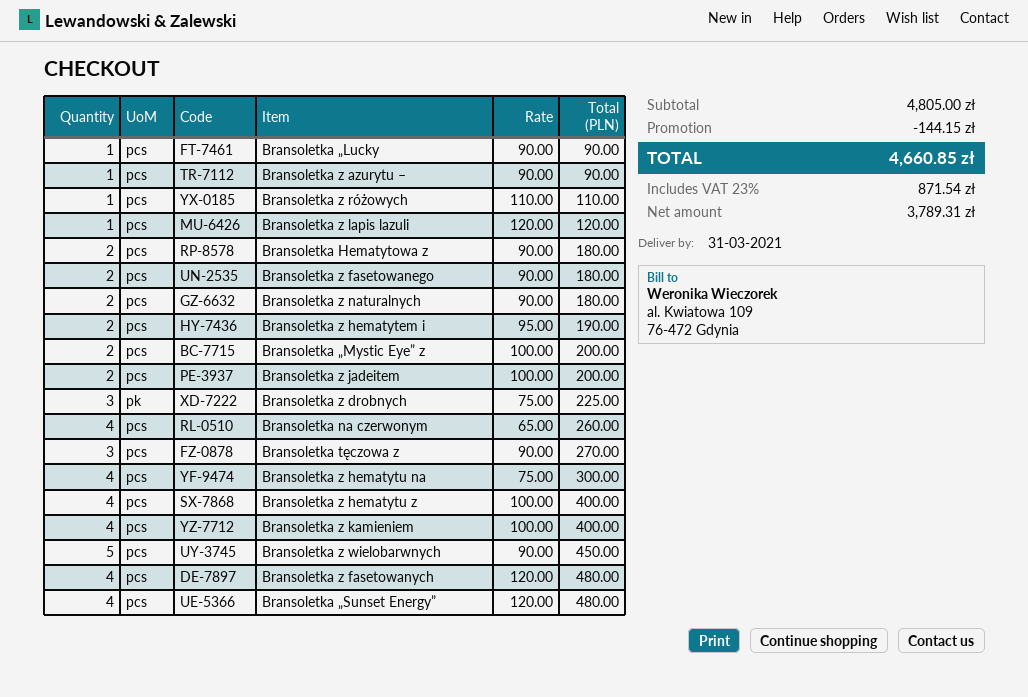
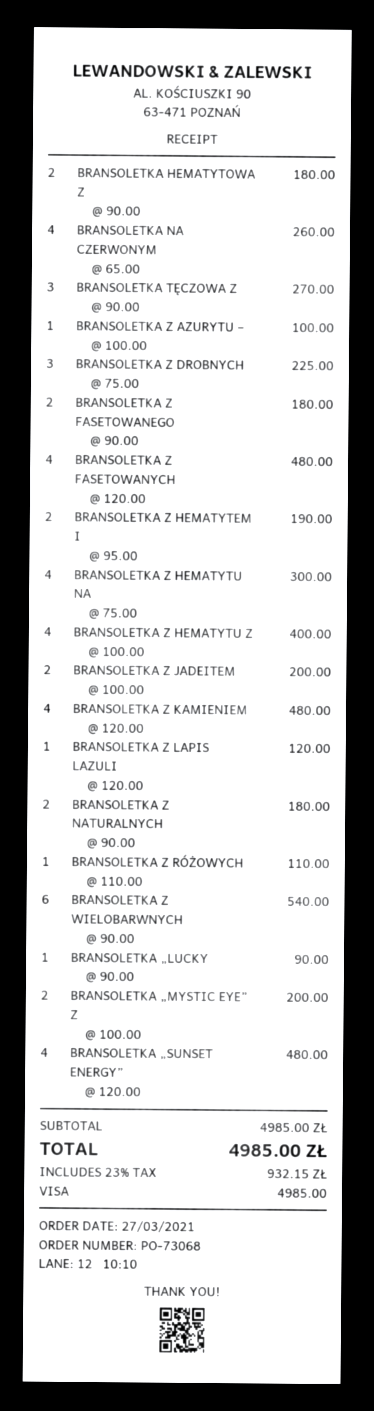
Bransoletka z azurytu –: 1 x 90.00 = 90.00 -> 1 x 100.00 = 100.00
Bransoletka z kamieniem: 4 x 100.00 = 400.00 -> 4 x 120.00 = 480.00
Bransoletka z wielobarwnych: 5 x 90.00 = 450.00 -> 6 x 90.00 = 540.00
subtotal: 4805.00 -> 4985.00
discount: 144.15 -> none
tax: 23% = 871.54 -> 23% = 932.15
total: 4660.85 -> 4985.00

